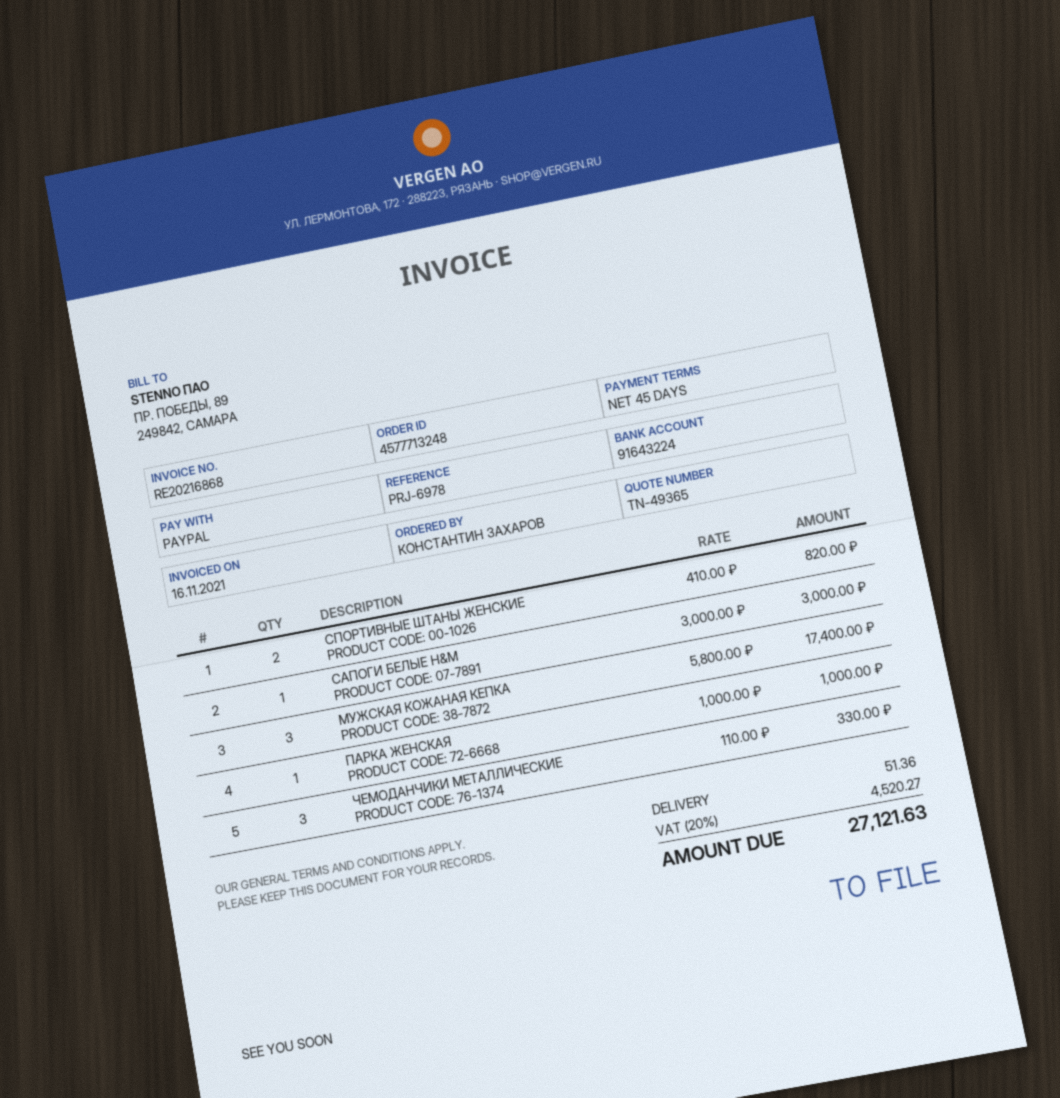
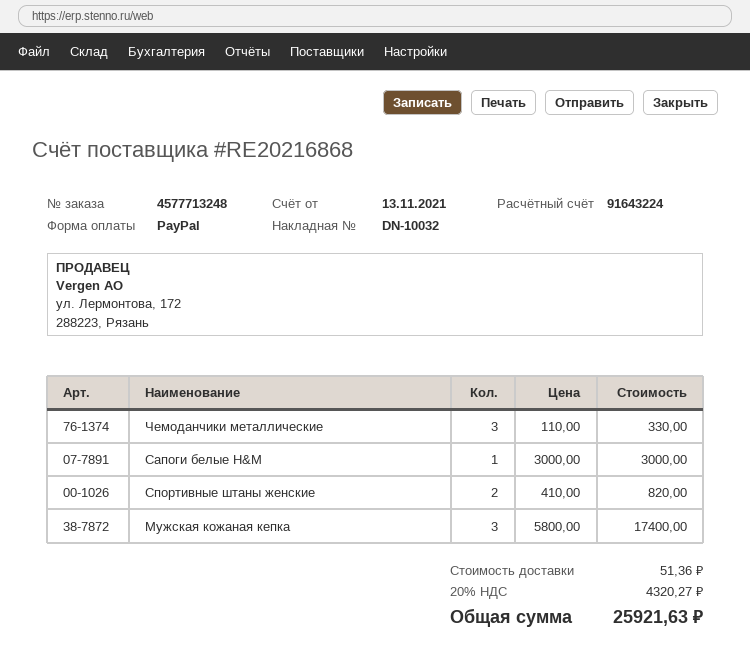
invoice date: 2021-11-16 -> 2021-11-13
ПАРКА ЖЕНСКАЯ: 1 x 1000.00 = 1000.00 -> none
tax: 20% = 4520.27 -> 20% = 4320.27
total: 27121.63 -> 25921.63

